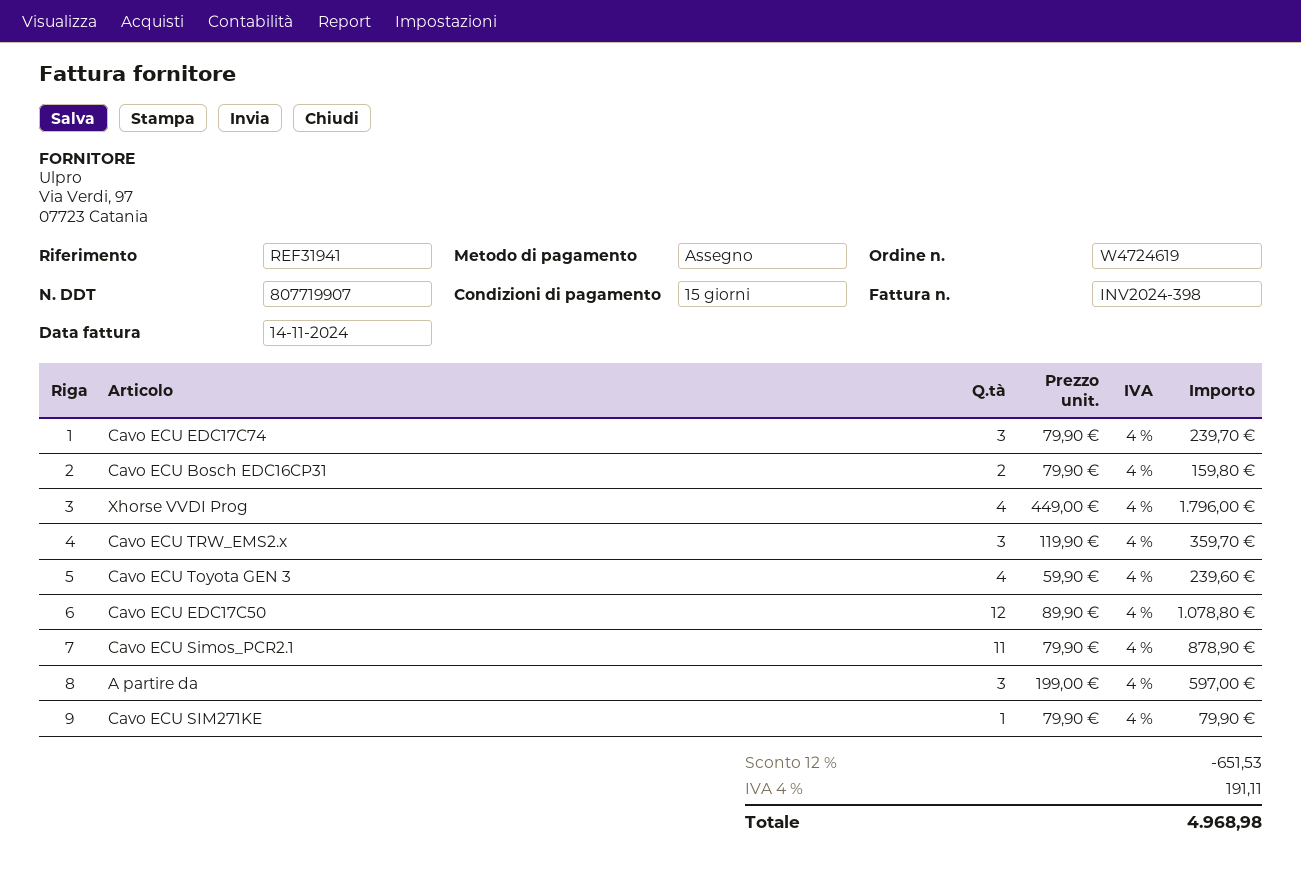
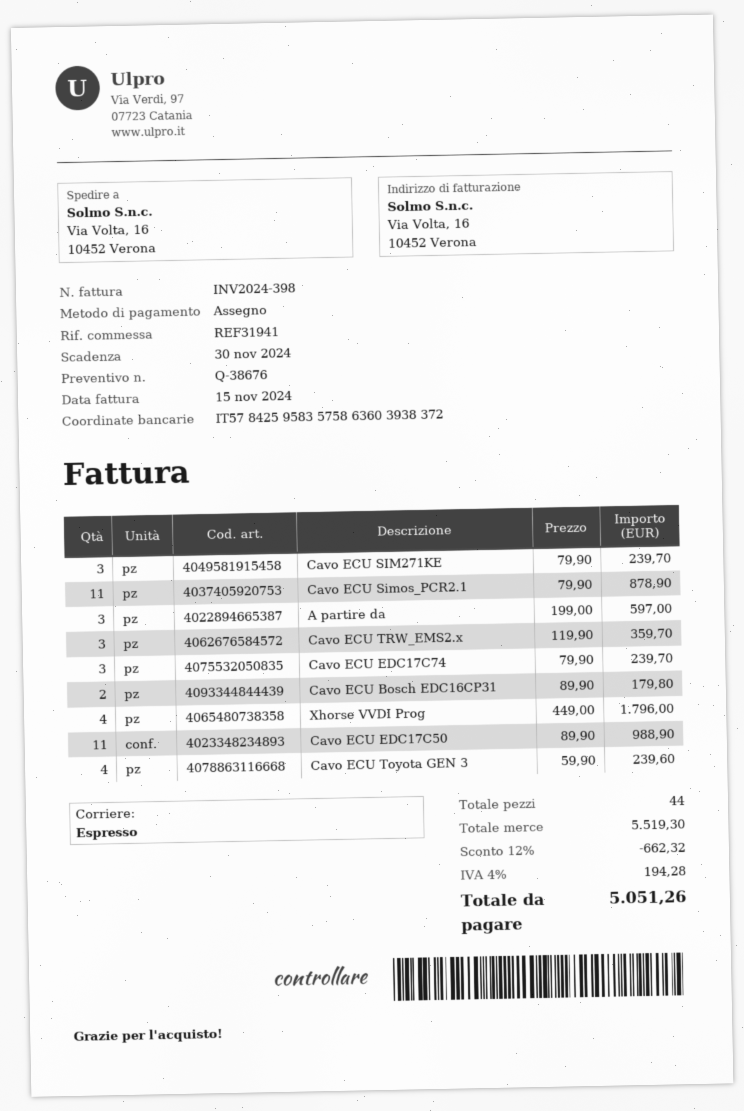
invoice date: 2024-11-14 -> 2024-11-15
Cavo ECU Bosch EDC16CP31: 2 x 79.90 = 159.80 -> 2 x 89.90 = 179.80
Cavo ECU EDC17C50: 12 x 89.90 = 1078.80 -> 11 x 89.90 = 988.90
Cavo ECU SIM271KE: 1 x 79.90 = 79.90 -> 3 x 79.90 = 239.70
discount: 12% = 651.53 -> 12% = 662.32
tax: 4% = 191.11 -> 4% = 194.28
total: 4968.98 -> 5051.26

